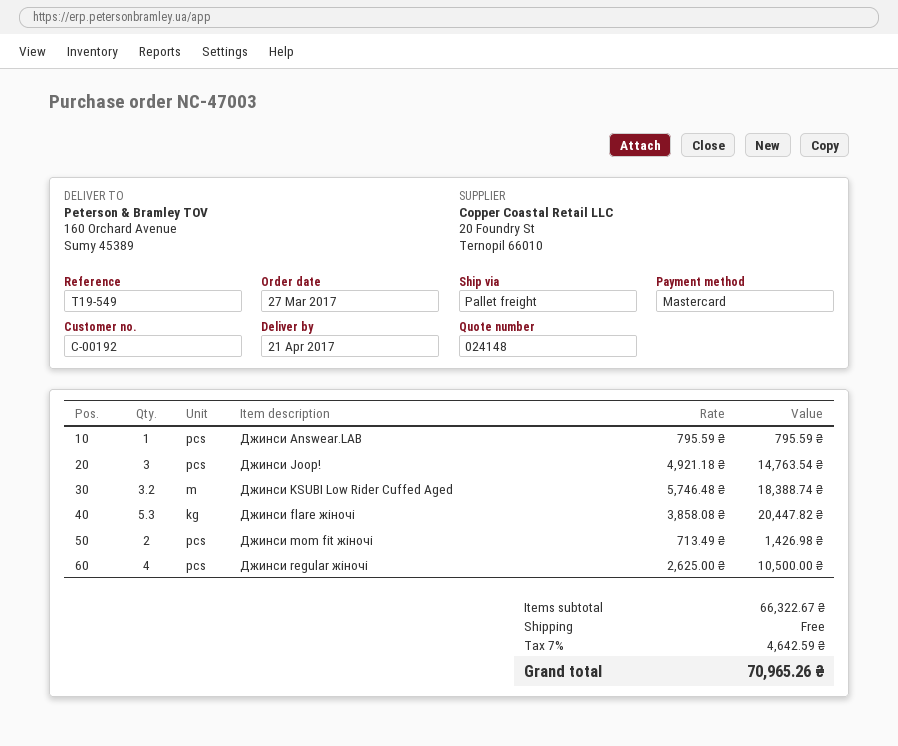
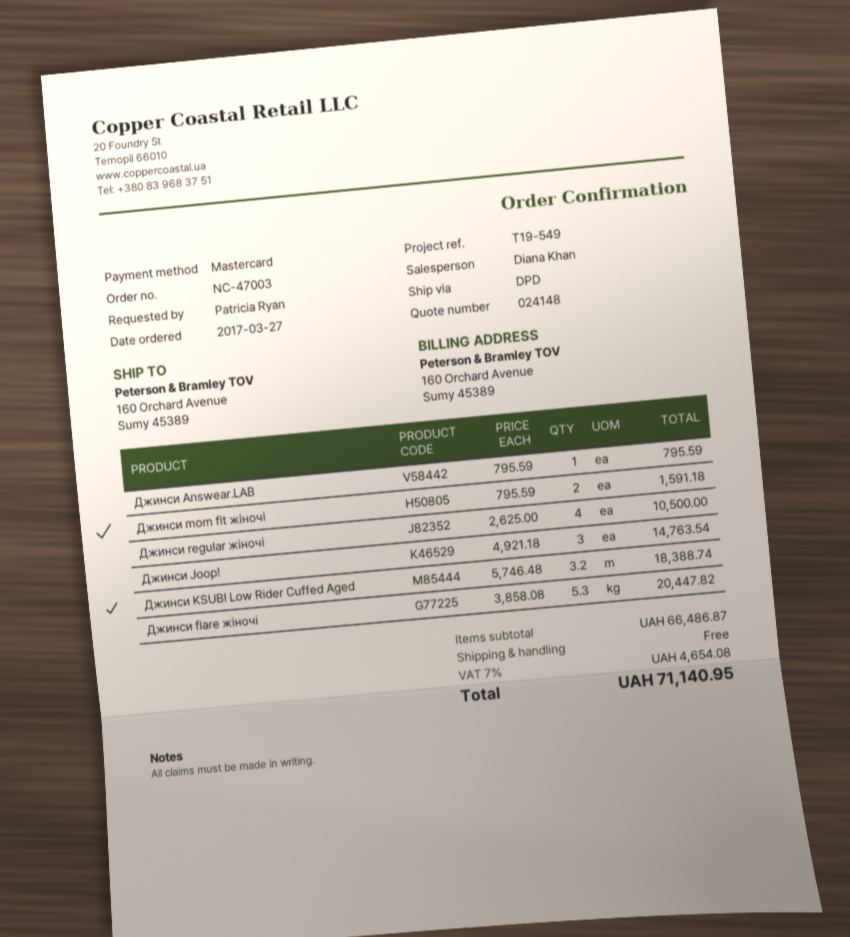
shipping method: pallet freight -> DPD
Джинси mom fit жіночі: 2 x 713.49 = 1426.98 -> 2 x 795.59 = 1591.18
subtotal: 66322.67 -> 66486.87
tax: 7% = 4642.59 -> 7% = 4654.08
total: 70965.26 -> 71140.95

